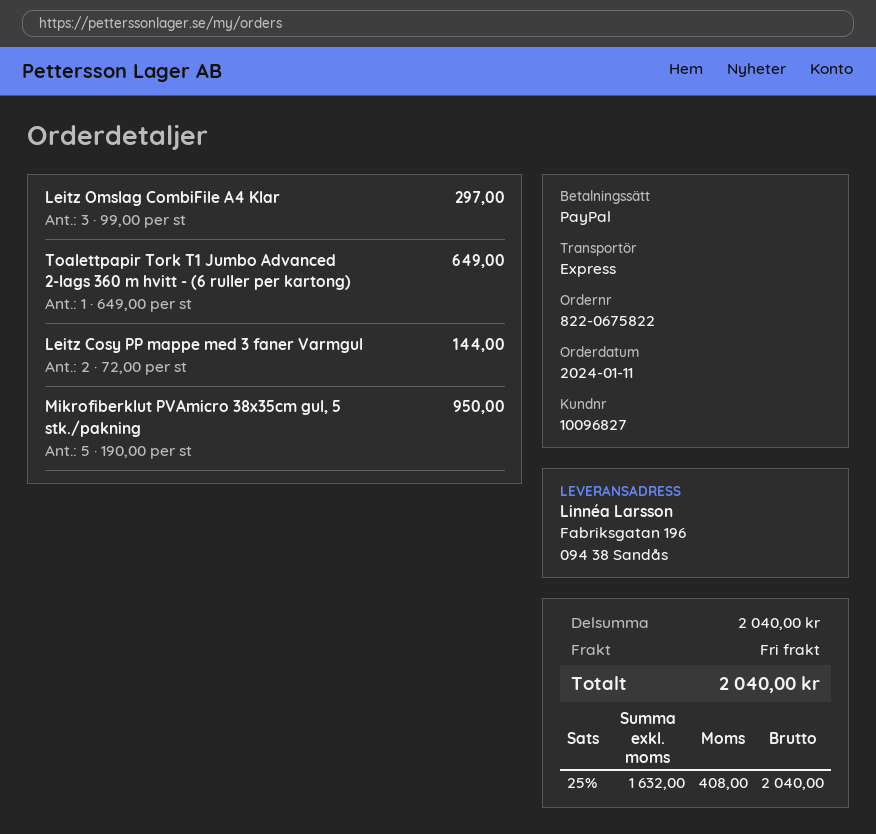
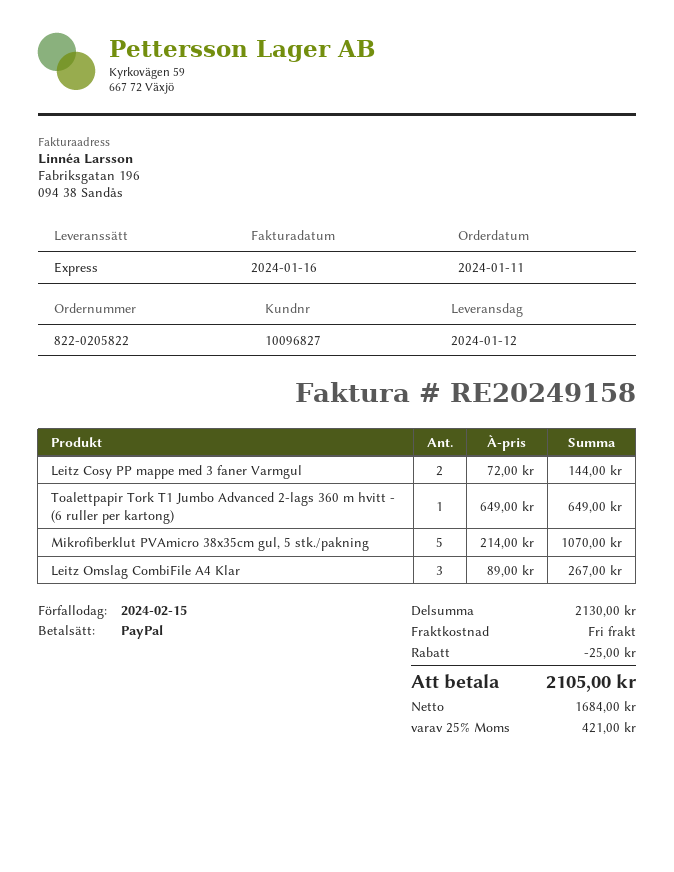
order number: 822-0675822 -> 822-0205822
Leitz Omslag CombiFile A4 Klar: 3 x 99.00 = 297.00 -> 3 x 89.00 = 267.00
Mikrofiberklut PVAmicro 38x35cm gul, 5 stk./pakning: 5 x 190.00 = 950.00 -> 5 x 214.00 = 1070.00
subtotal: 2040.00 -> 2130.00
discount: none -> 25.00
net: 1632.00 -> 1684.00
tax: 25% = 408.00 -> 25% = 421.00
total: 2040.00 -> 2105.00

